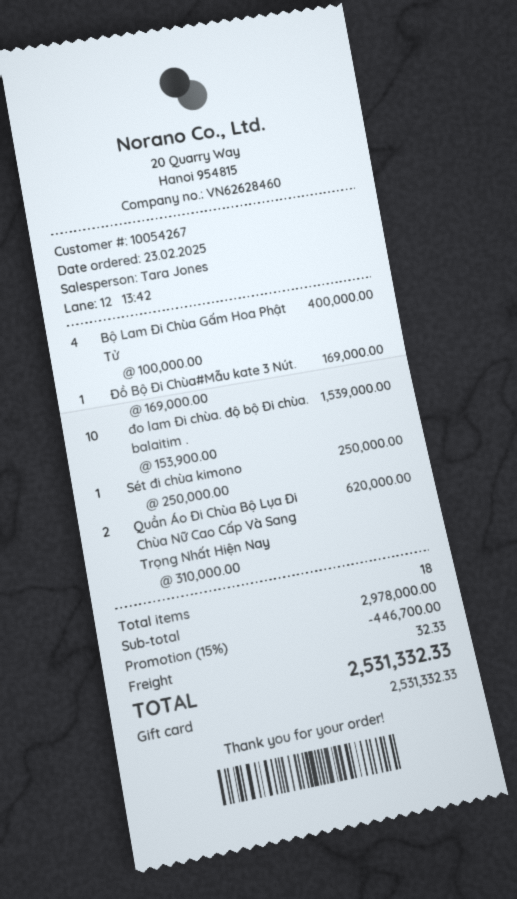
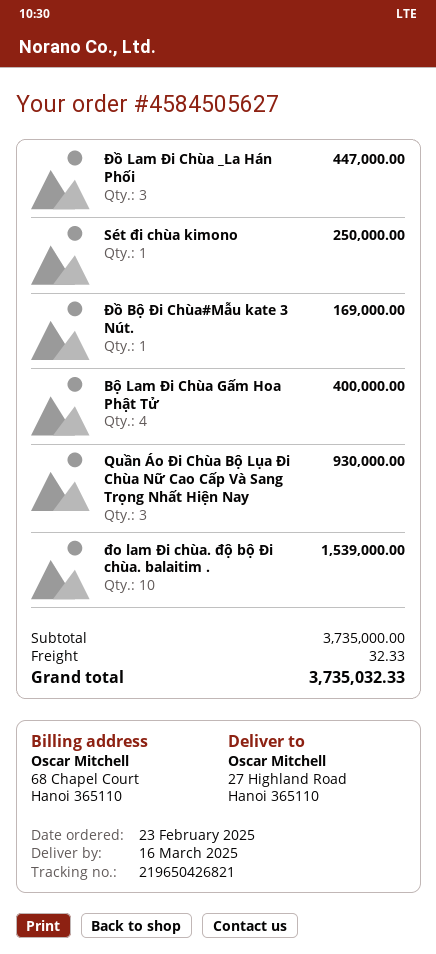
Quần Áo Đi Chùa Bộ Lụa Đi Chùa Nữ Cao Cấp Và Sang Trọng Nhất Hiện Nay: 2 for 620000.00 -> 3 for 930000.00
Đồ Lam Đi Chùa _La Hán Phối: none -> 3 for 447000.00
subtotal: 2978000.00 -> 3735000.00
discount: 15% = 446700.00 -> none
total: 2531332.33 -> 3735032.33

